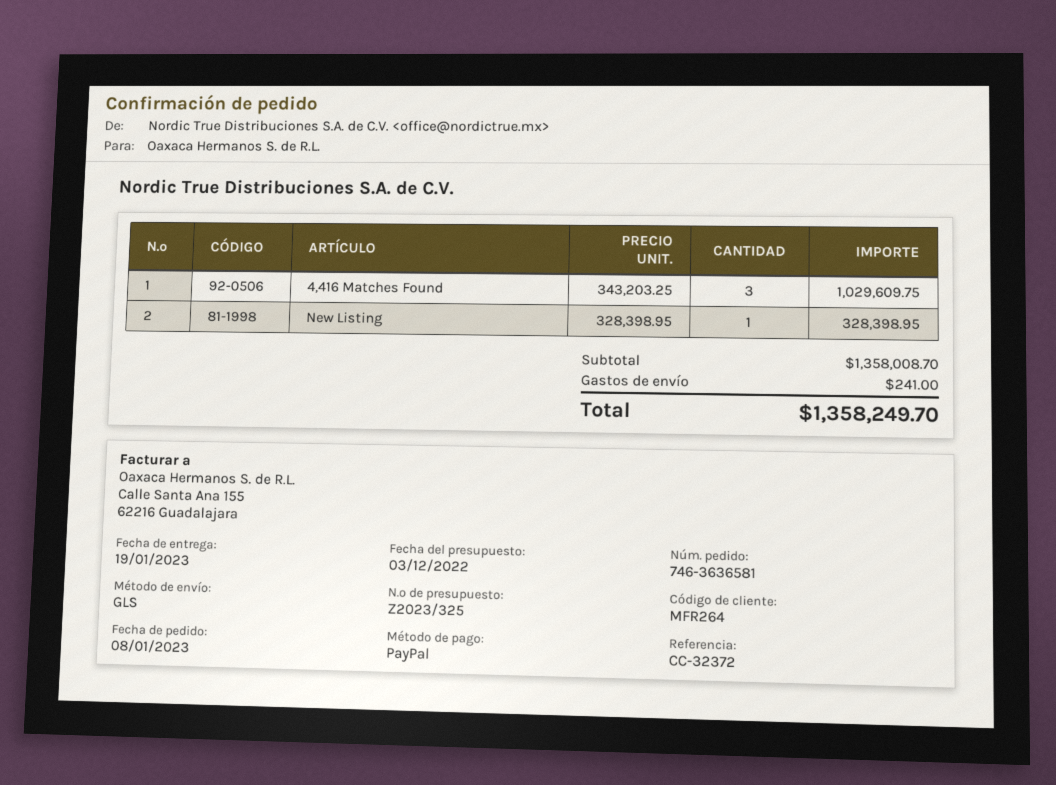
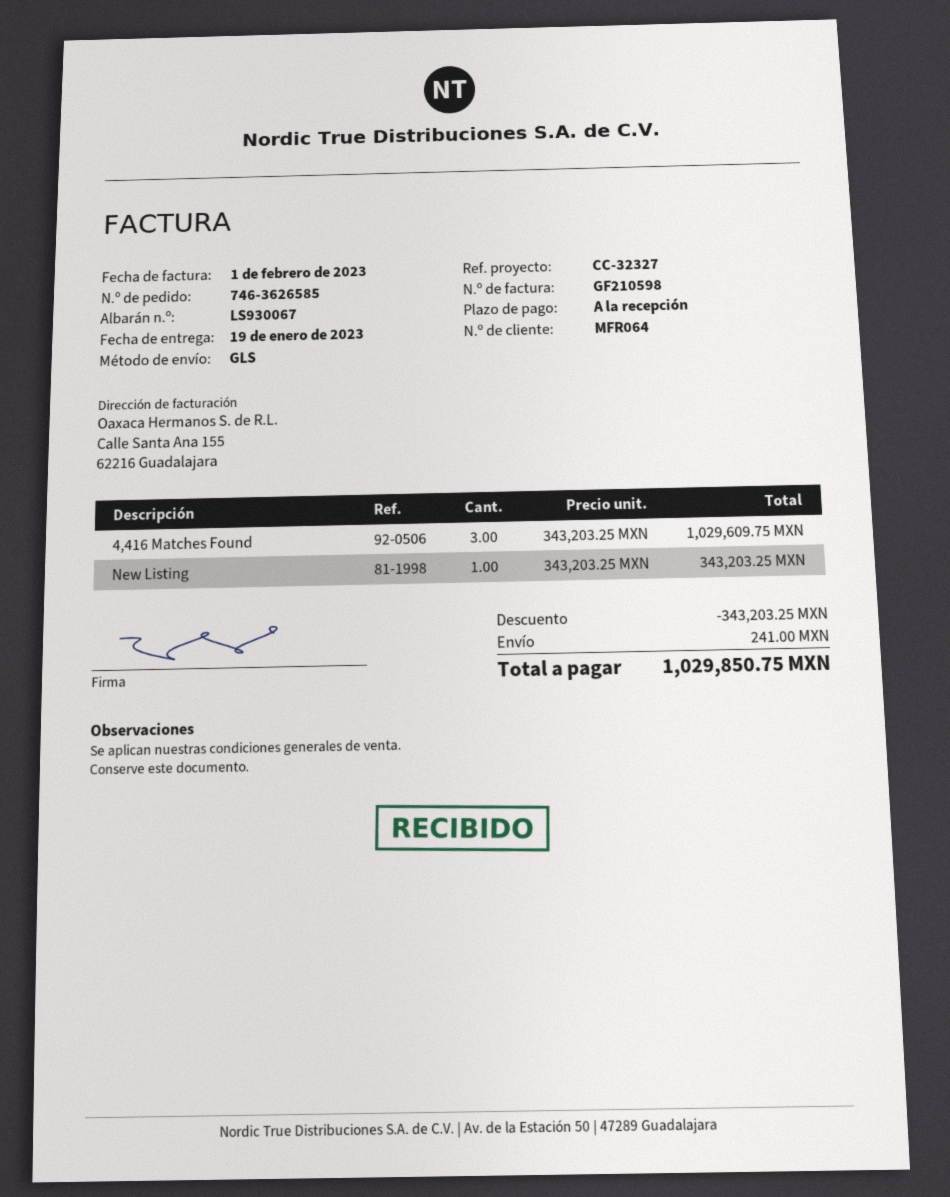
order number: 746-3636581 -> 746-3626585
customer number: MFR264 -> MFR064
reference: CC-32372 -> CC-32327
New Listing: 1 x 328398.95 = 328398.95 -> 1 x 343203.25 = 343203.25
discount: none -> 343203.25
total: 1358249.70 -> 1029850.75

